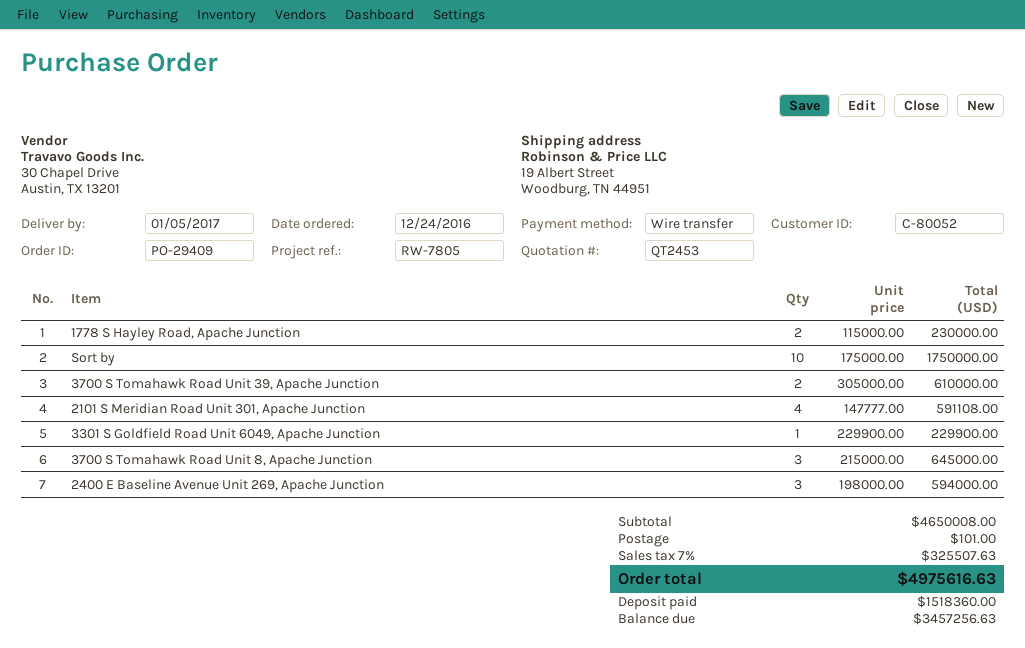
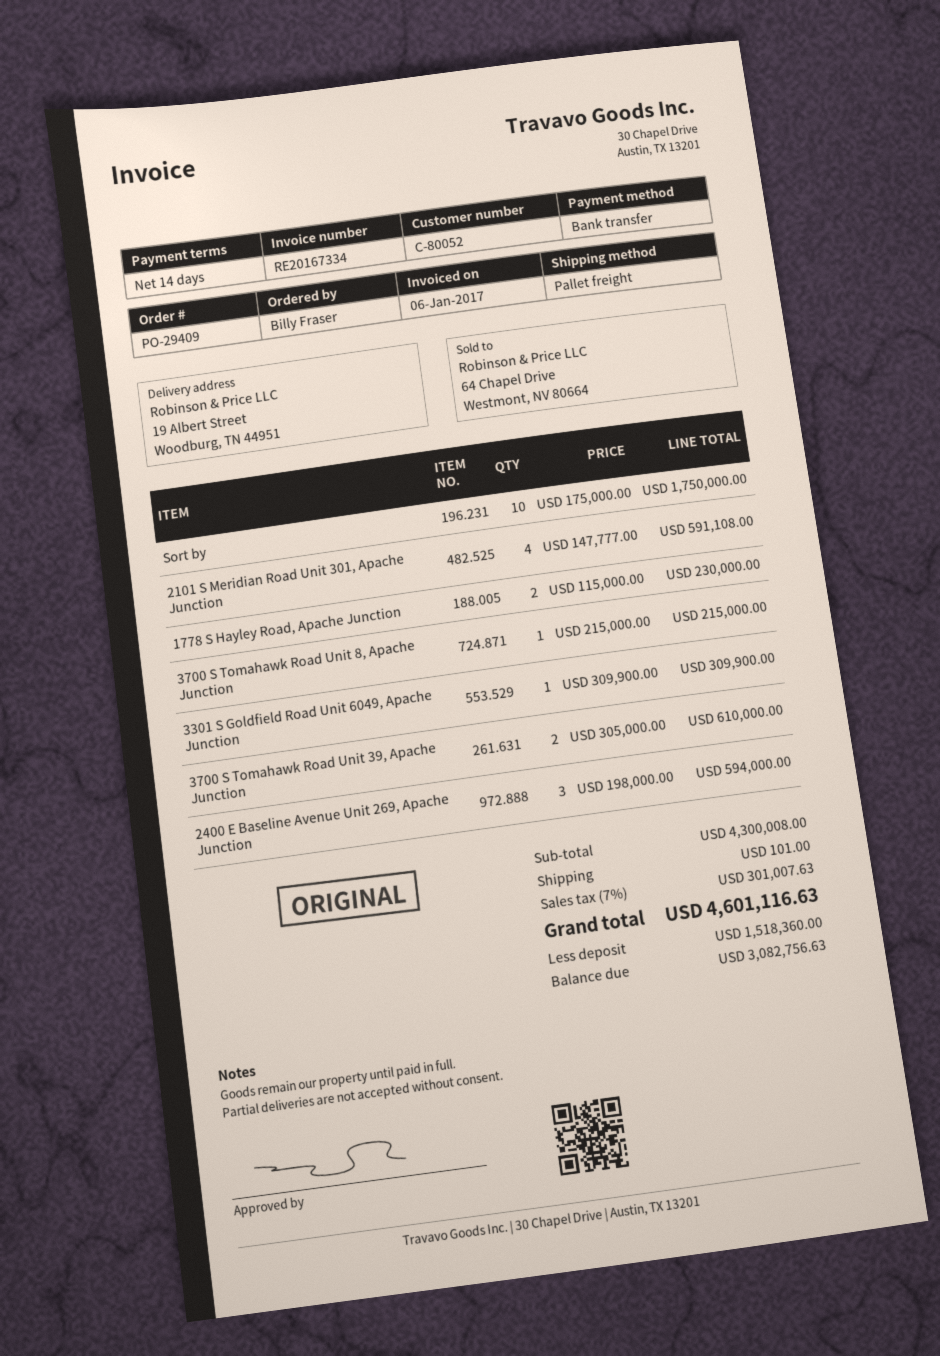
3301 S Goldfield Road Unit 6049, Apache Junction: 1 x 229900.00 = 229900.00 -> 1 x 309900.00 = 309900.00
3700 S Tomahawk Road Unit 8, Apache Junction: 3 x 215000.00 = 645000.00 -> 1 x 215000.00 = 215000.00
subtotal: 4650008.00 -> 4300008.00
tax: 7% = 325507.63 -> 7% = 301007.63
total: 4975616.63 -> 4601116.63
balance: 3457256.63 -> 3082756.63

